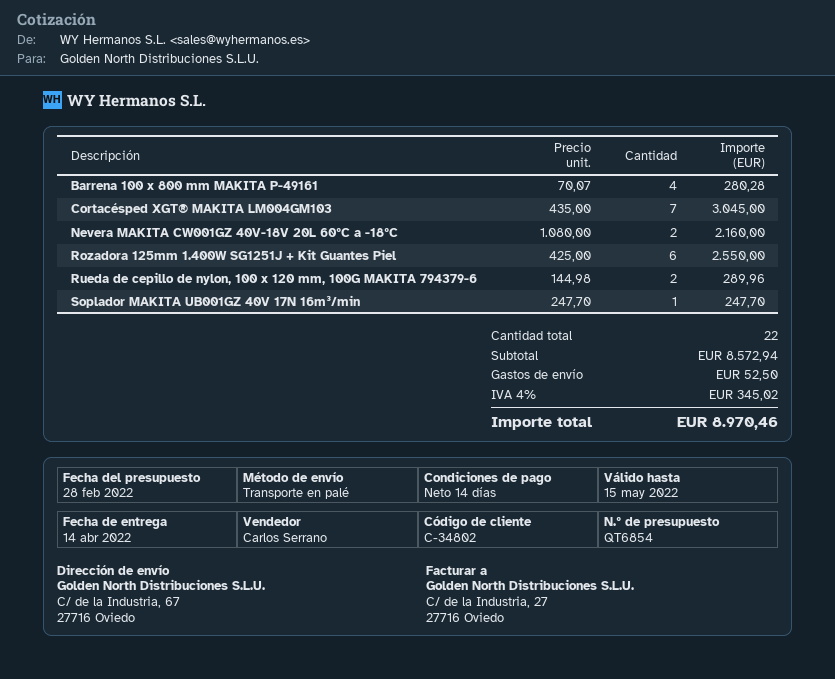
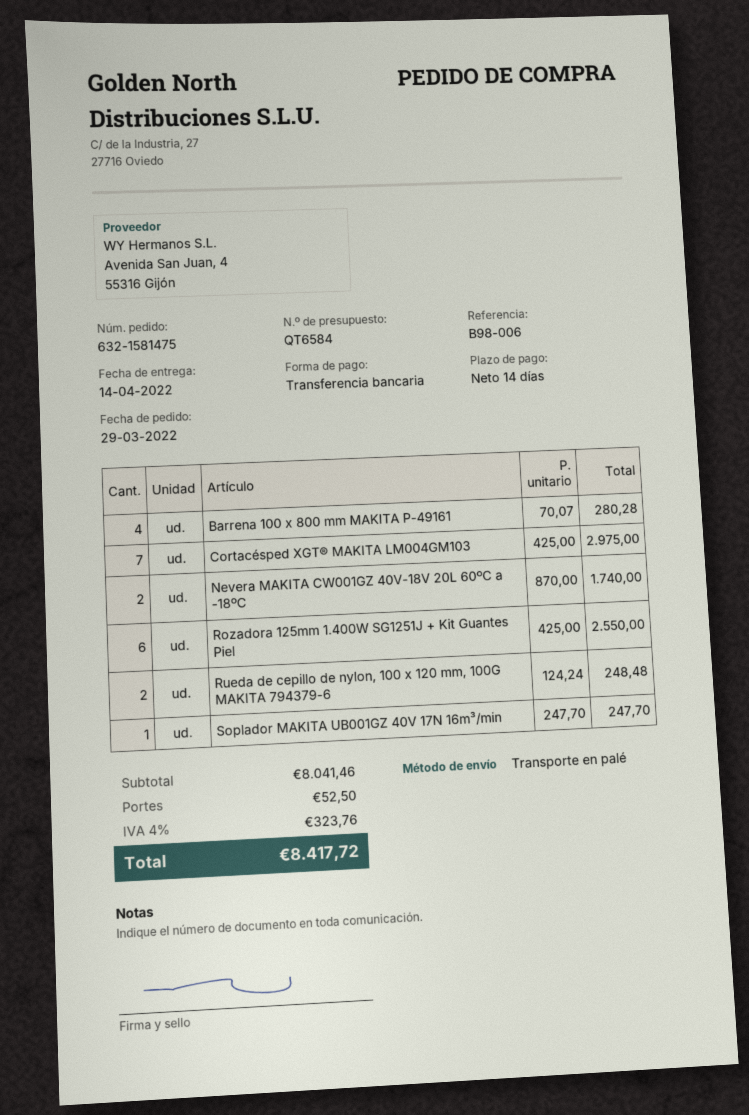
quote number: QT6854 -> QT6584
Cortacésped XGT® MAKITA LM004GM103: 7 x 435.00 = 3045.00 -> 7 x 425.00 = 2975.00
Nevera MAKITA CW001GZ 40V-18V 20L 60ºC a -18ºC: 2 x 1080.00 = 2160.00 -> 2 x 870.00 = 1740.00
Rueda de cepillo de nylon, 100 x 120 mm, 100G MAKITA 794379-6: 2 x 144.98 = 289.96 -> 2 x 124.24 = 248.48
subtotal: 8572.94 -> 8041.46
tax: 4% = 345.02 -> 4% = 323.76
total: 8970.46 -> 8417.72

